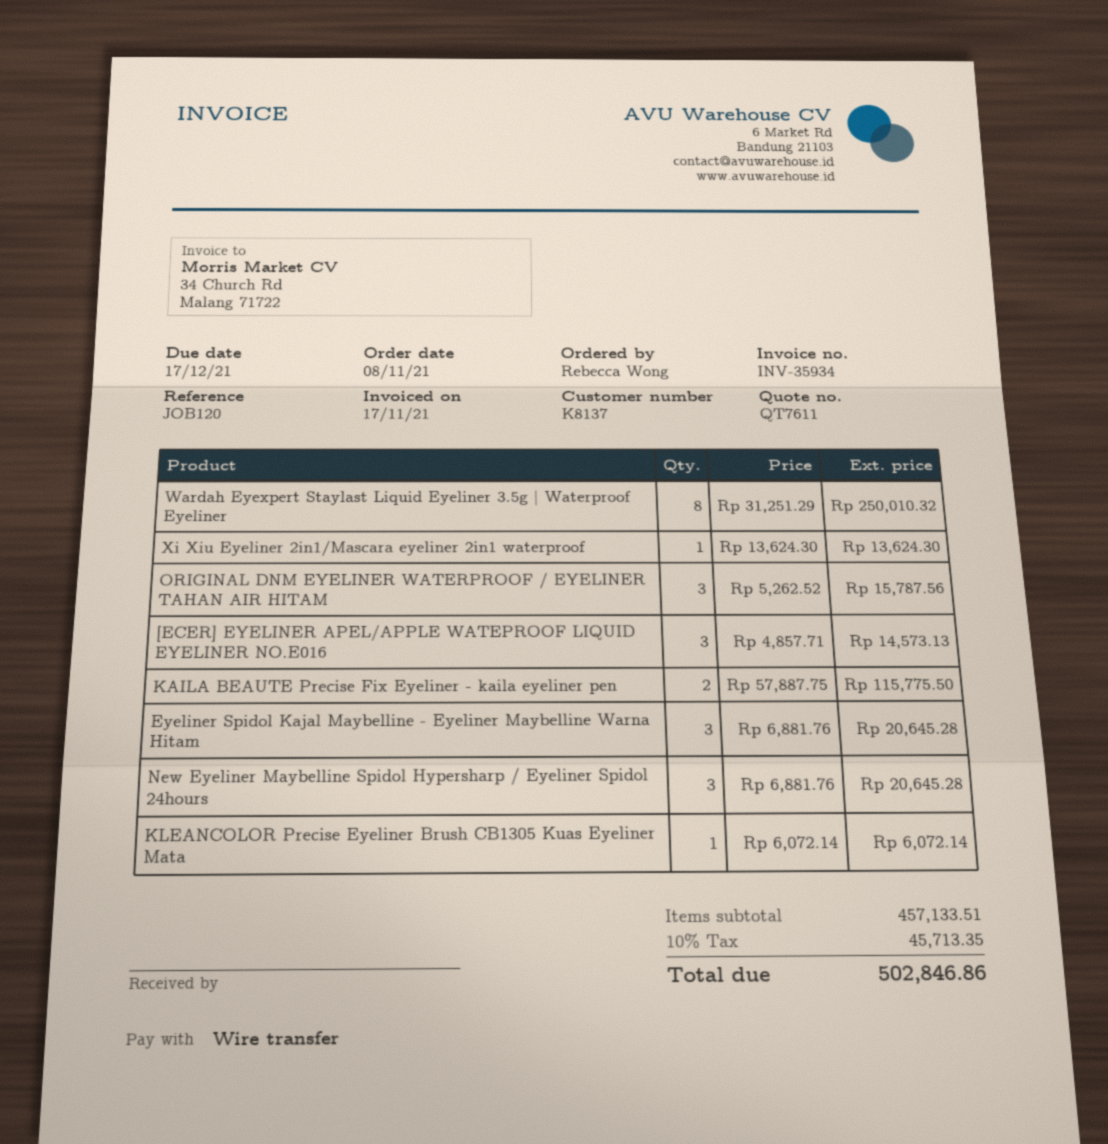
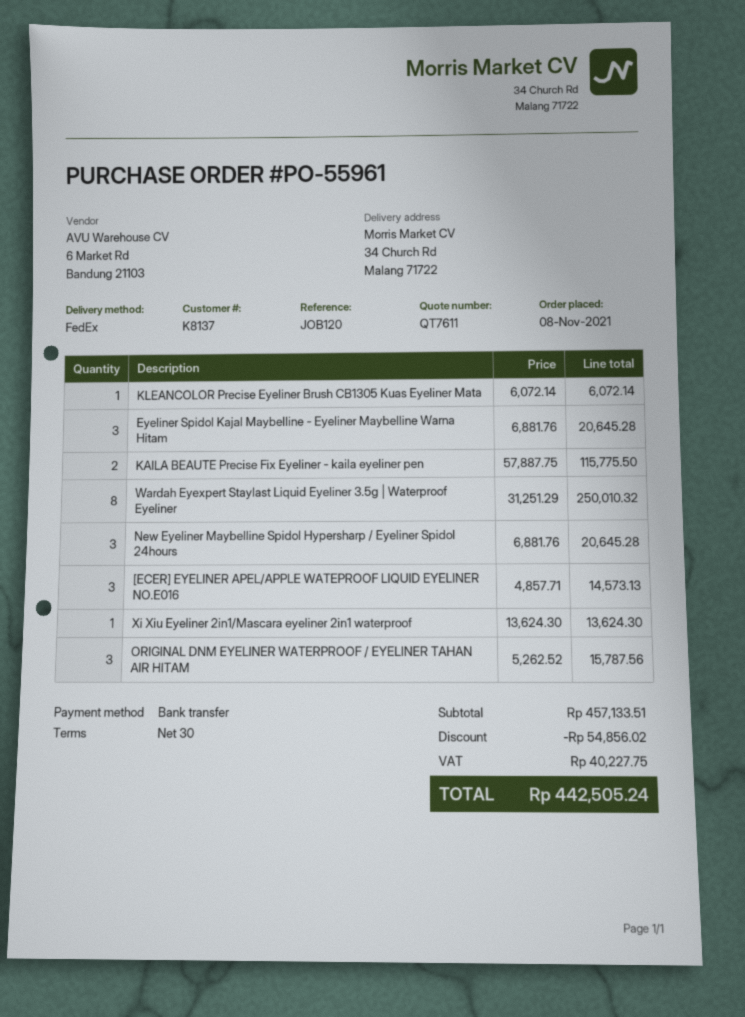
discount: none -> 54856.02
tax: 45713.35 -> 40227.75
total: 502846.86 -> 442505.24

